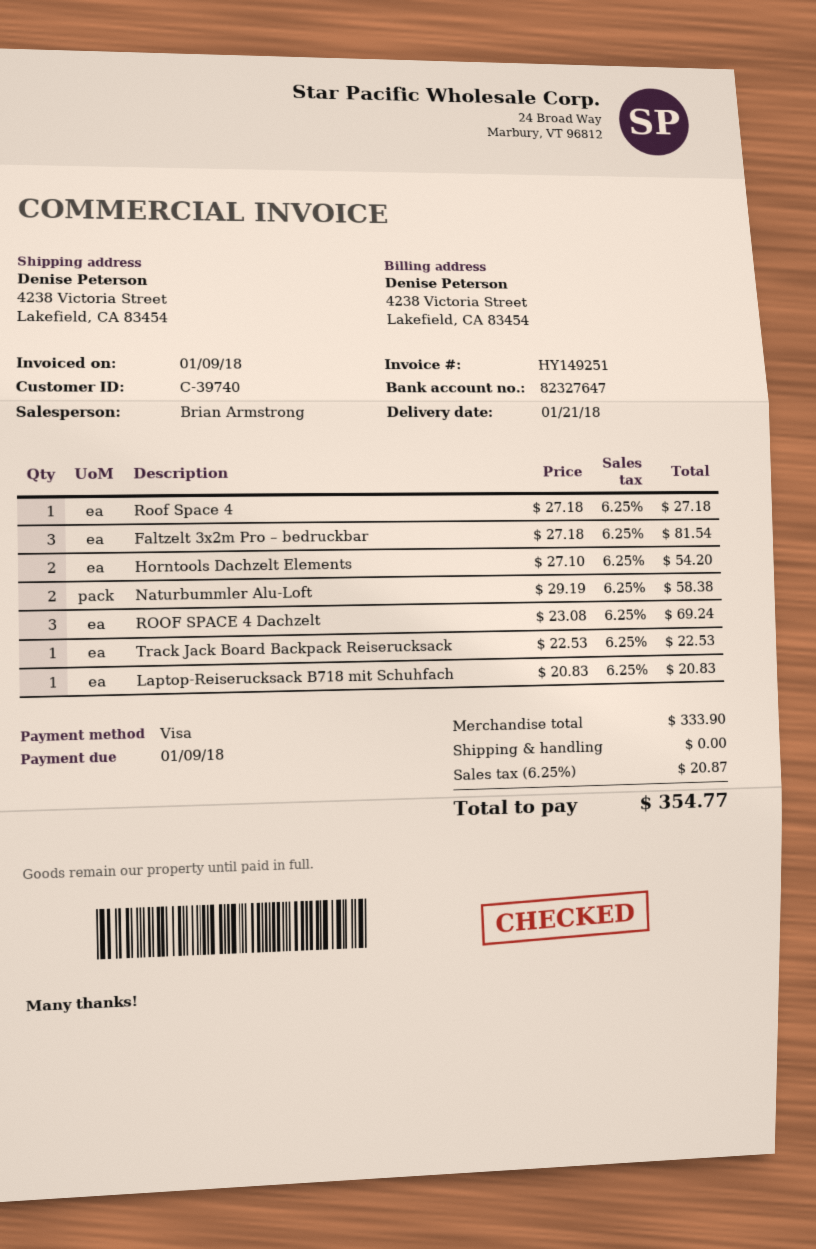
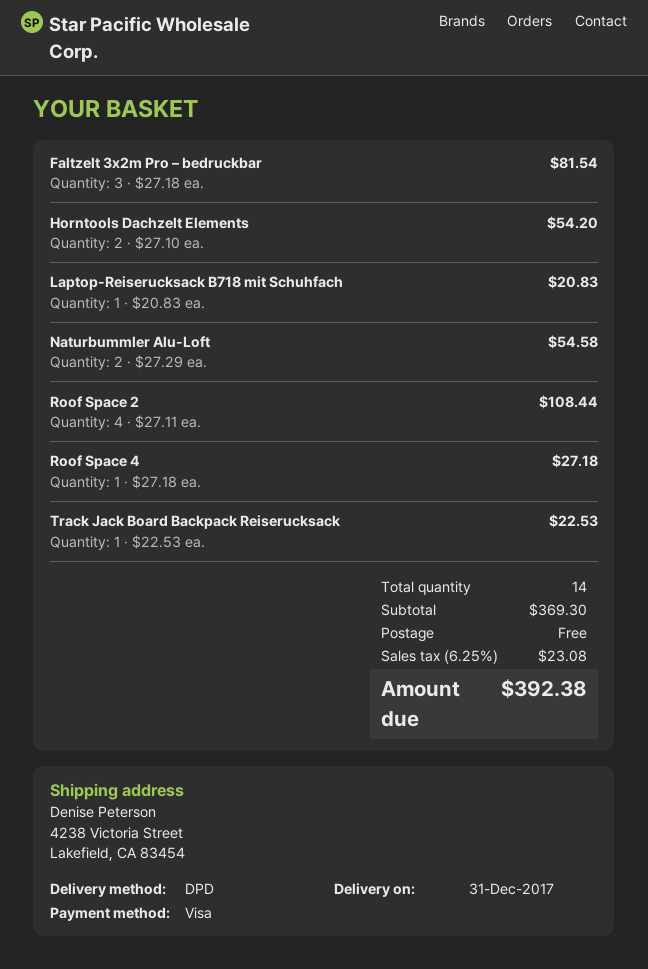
delivery date: 2018-01-21 -> 2017-12-31
Naturbummler Alu-Loft: 2 x 29.19 = 58.38 -> 2 x 27.29 = 54.58
ROOF SPACE 4 Dachzelt: 3 x 23.08 = 69.24 -> none
Roof Space 2: none -> 4 x 27.11 = 108.44
subtotal: 333.90 -> 369.30
tax: 6.25% = 20.87 -> 6.25% = 23.08
total: 354.77 -> 392.38

